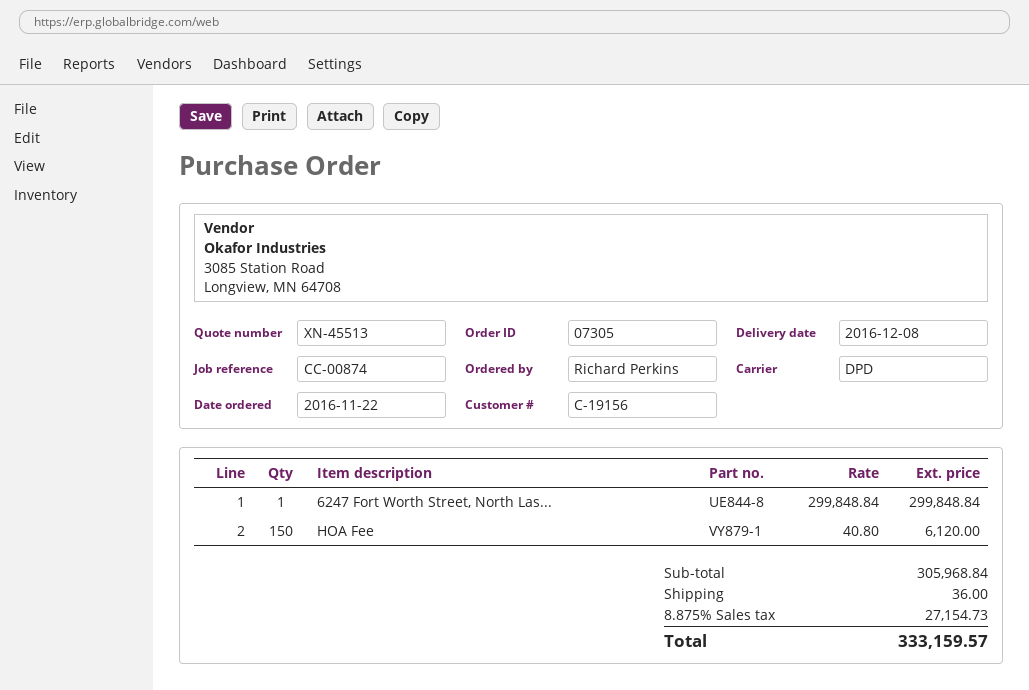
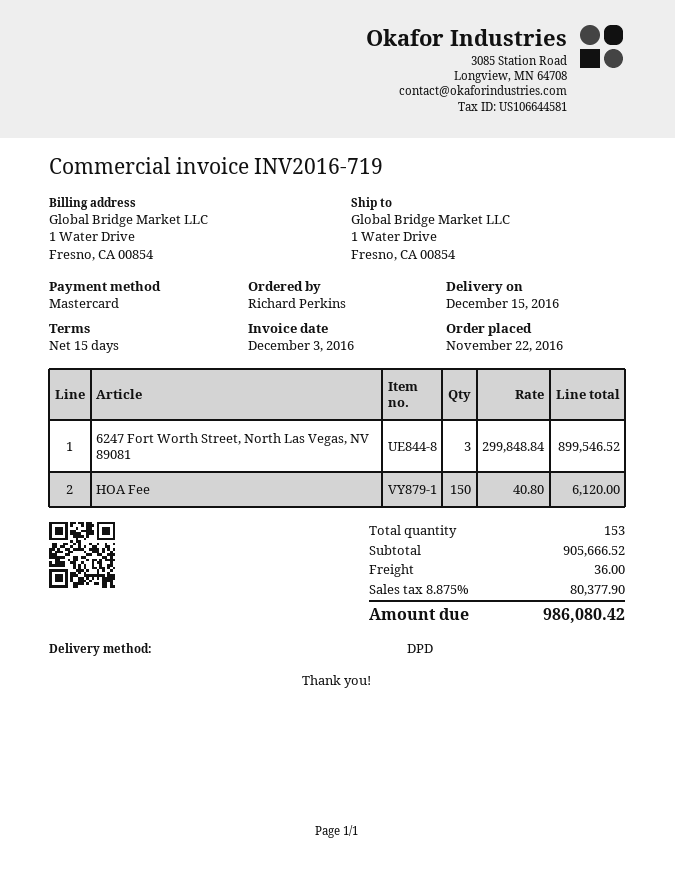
delivery date: 2016-12-08 -> 2016-12-15
6247 Fort Worth Street, North Las...: 1 x 299848.84 = 299848.84 -> 3 x 299848.84 = 899546.52
subtotal: 305968.84 -> 905666.52
tax: 8.875% = 27154.73 -> 8.875% = 80377.90
total: 333159.57 -> 986080.42

